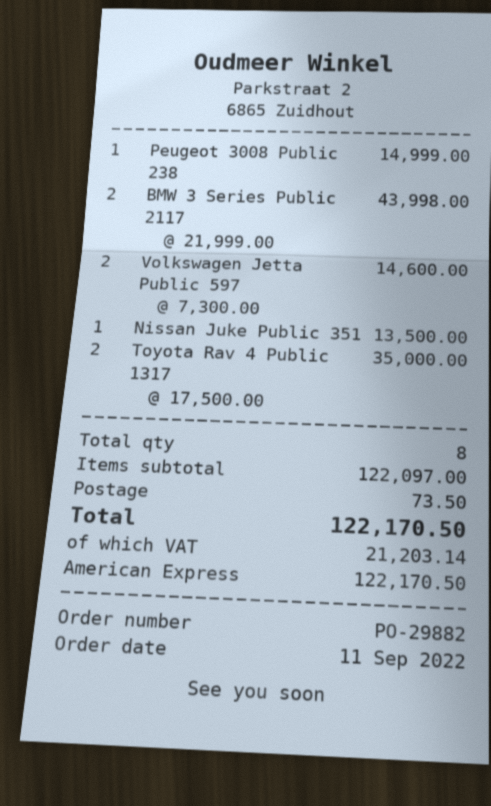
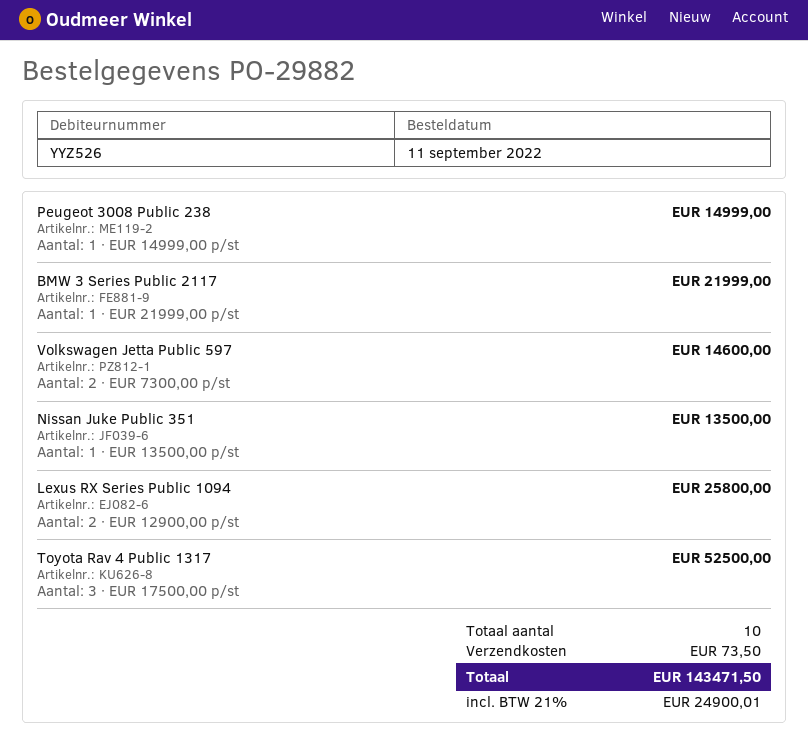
BMW 3 Series Public 2117: 2 x 21999.00 = 43998.00 -> 1 x 21999.00 = 21999.00
Toyota Rav 4 Public 1317: 2 x 17500.00 = 35000.00 -> 3 x 17500.00 = 52500.00
Lexus RX Series Public 1094: none -> 2 x 12900.00 = 25800.00
total quantity: 8 -> 10
tax: 21203.14 -> 24900.01
total: 122170.50 -> 143471.50

